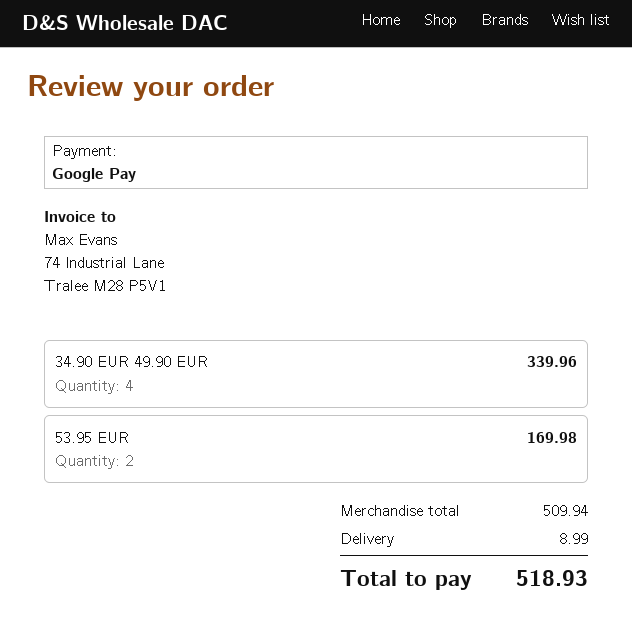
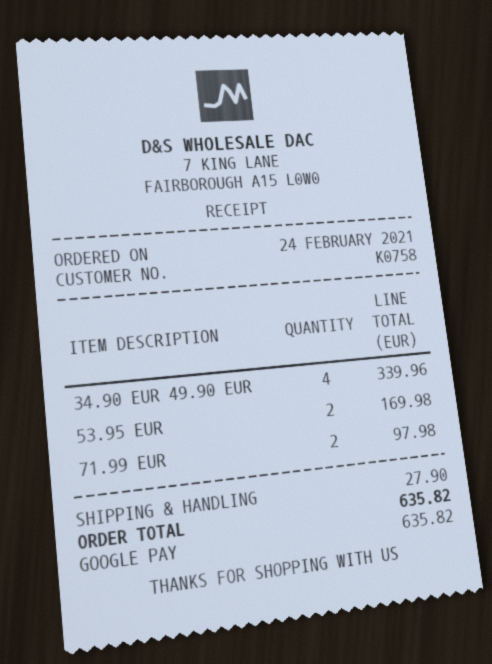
71.99 EUR: none -> 2 for 97.98
shipping: 8.99 -> 27.90
total: 518.93 -> 635.82

